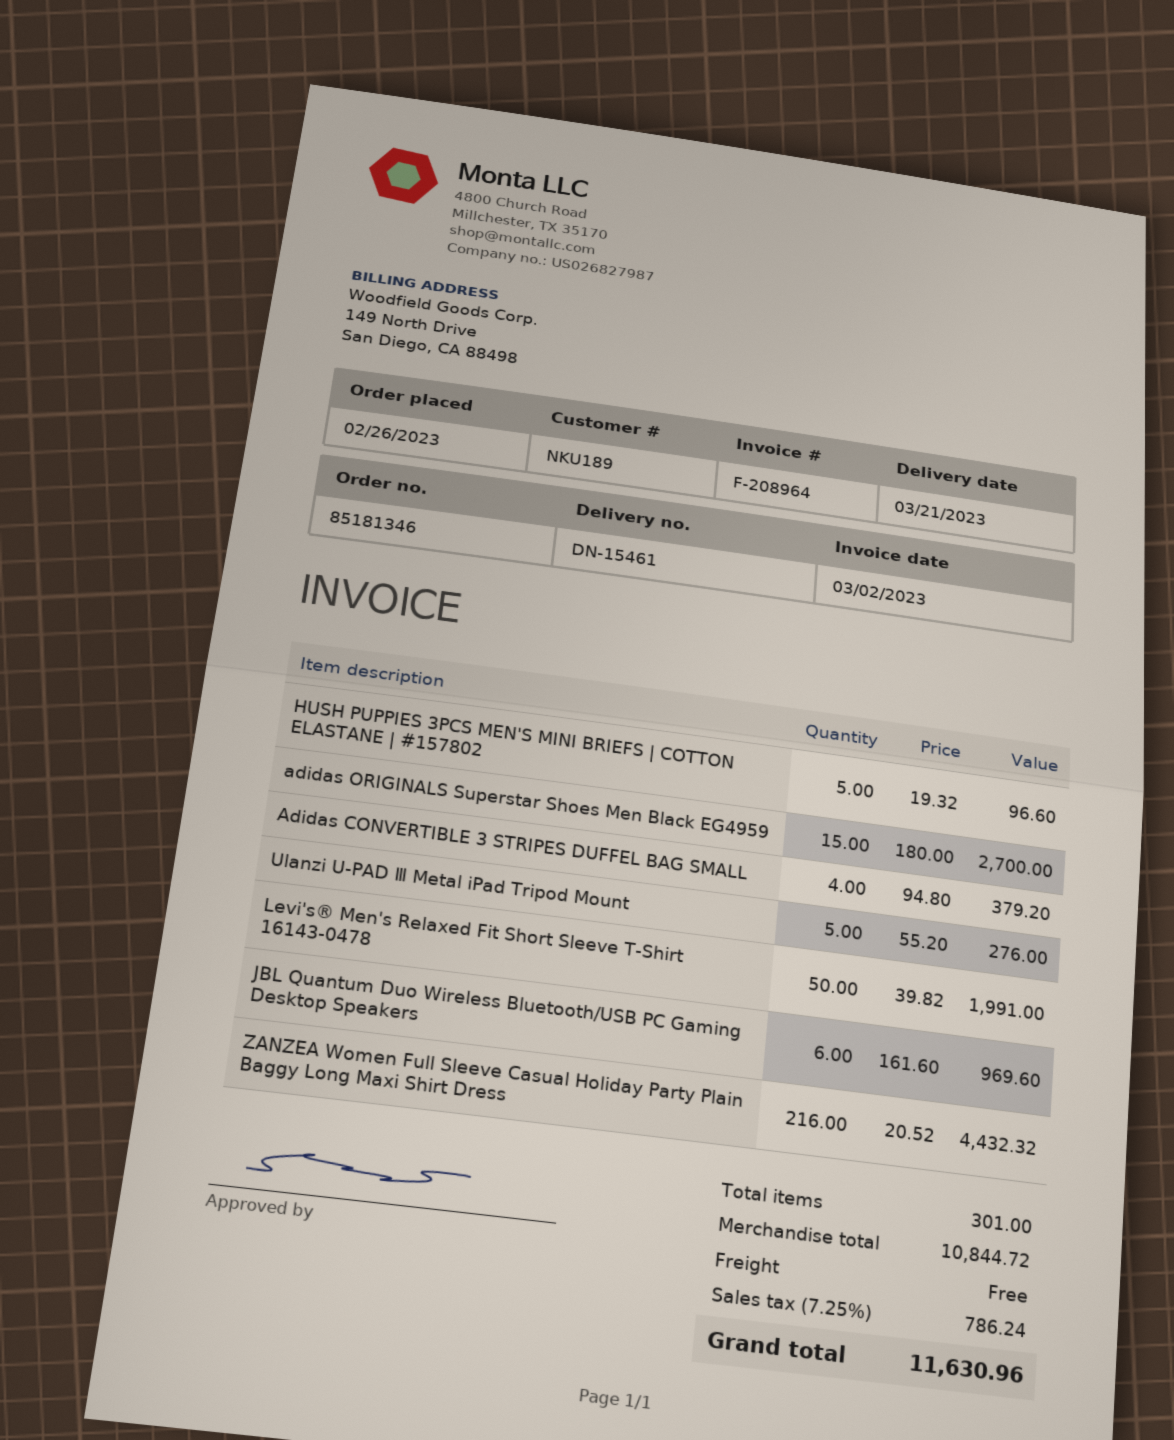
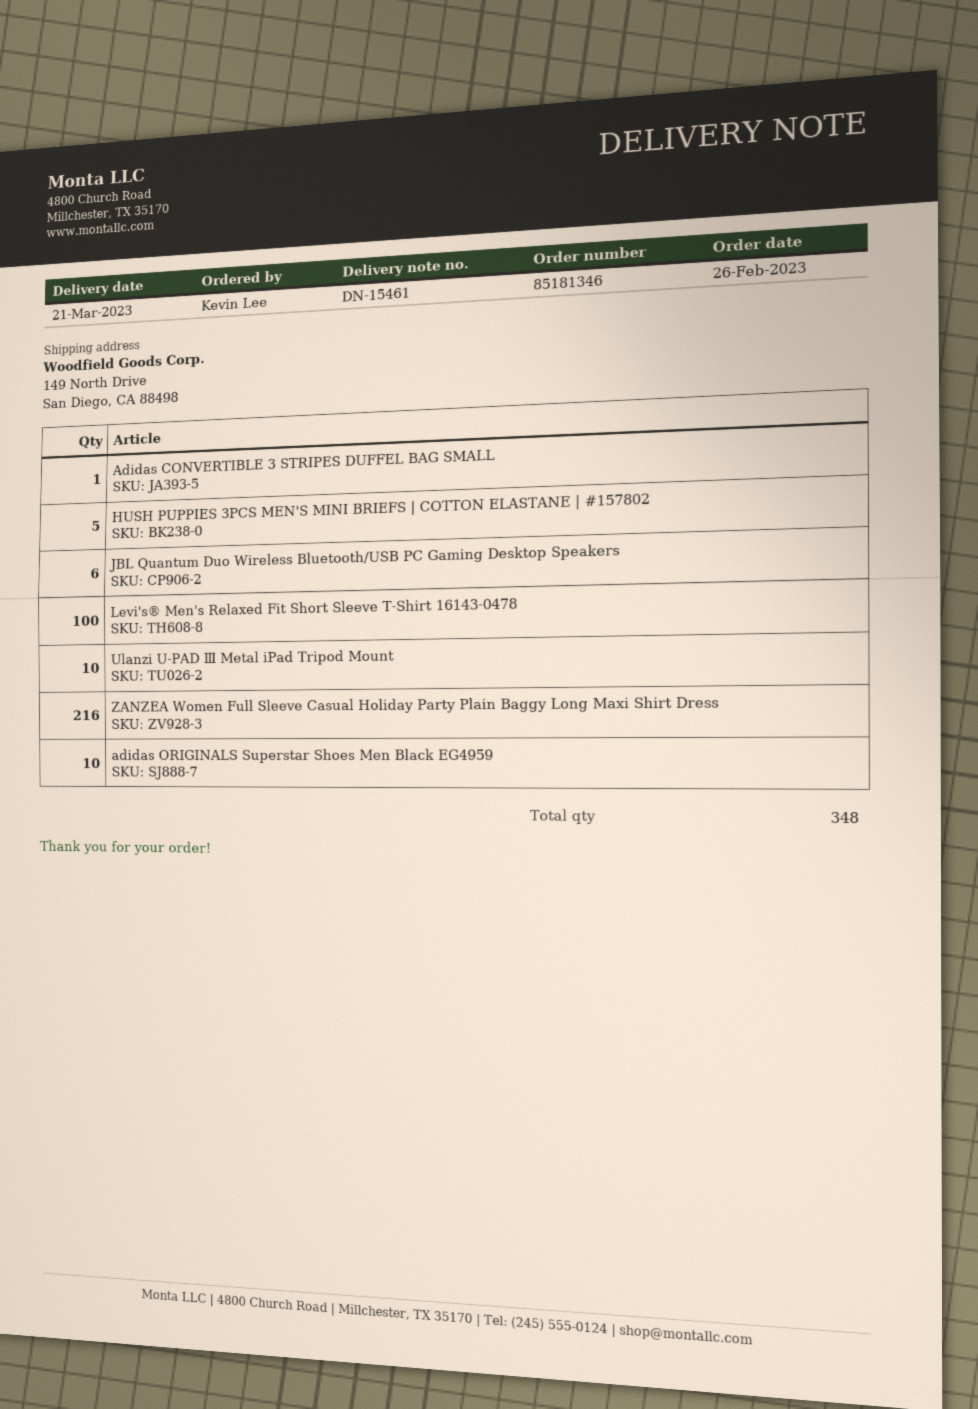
adidas ORIGINALS Superstar Shoes Men Black EG4959: 15 -> 10
Adidas CONVERTIBLE 3 STRIPES DUFFEL BAG SMALL: 4 -> 1
Ulanzi U-PAD Ⅲ Metal iPad Tripod Mount: 5 -> 10
Levi's® Men's Relaxed Fit Short Sleeve T-Shirt 16143-0478: 50 -> 100
total quantity: 301 -> 348

